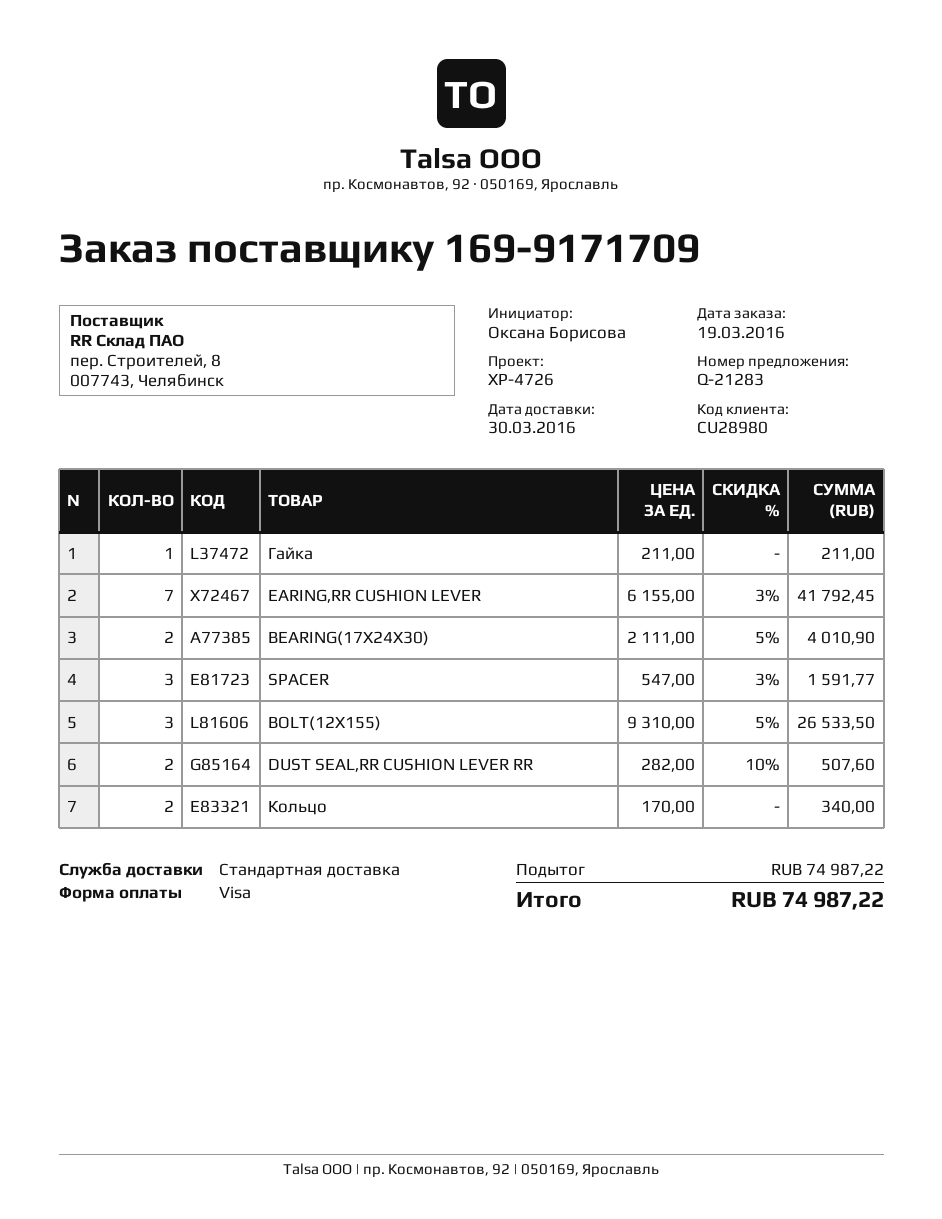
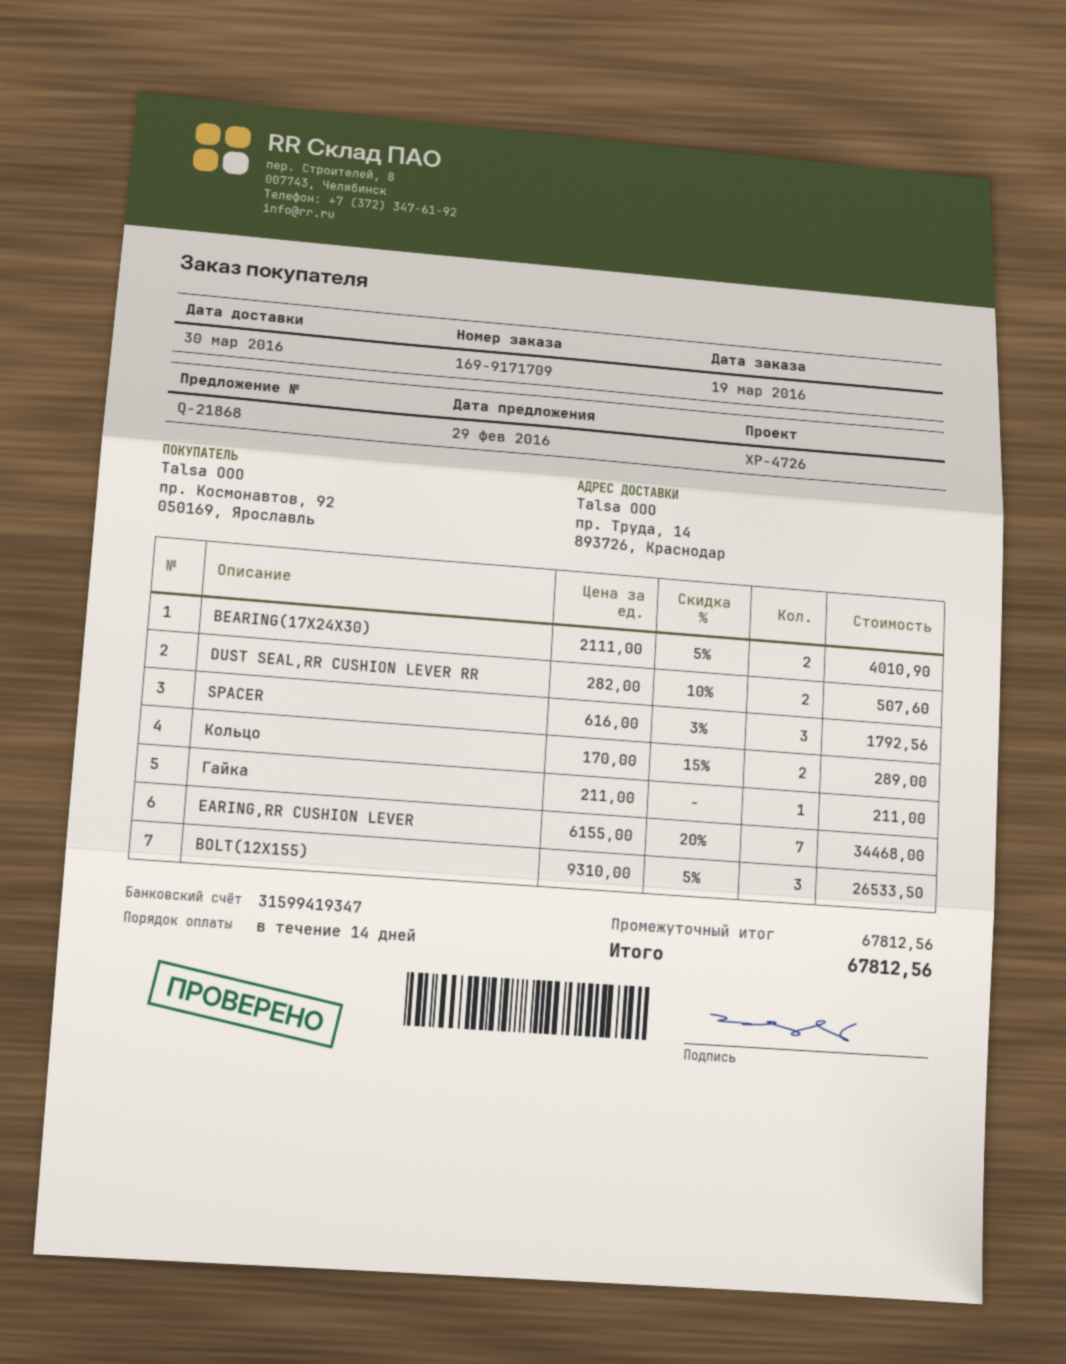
quote number: Q-21283 -> Q-21868
EARING,RR CUSHION LEVER: 7 x 6155.00 - 3% = 41792.45 -> 7 x 6155.00 - 20% = 34468.00
SPACER: 3 x 547.00 - 3% = 1591.77 -> 3 x 616.00 - 3% = 1792.56
Кольцо: 2 x 170.00 = 340.00 -> 2 x 170.00 - 15% = 289.00
subtotal: 74987.22 -> 67812.56
total: 74987.22 -> 67812.56

